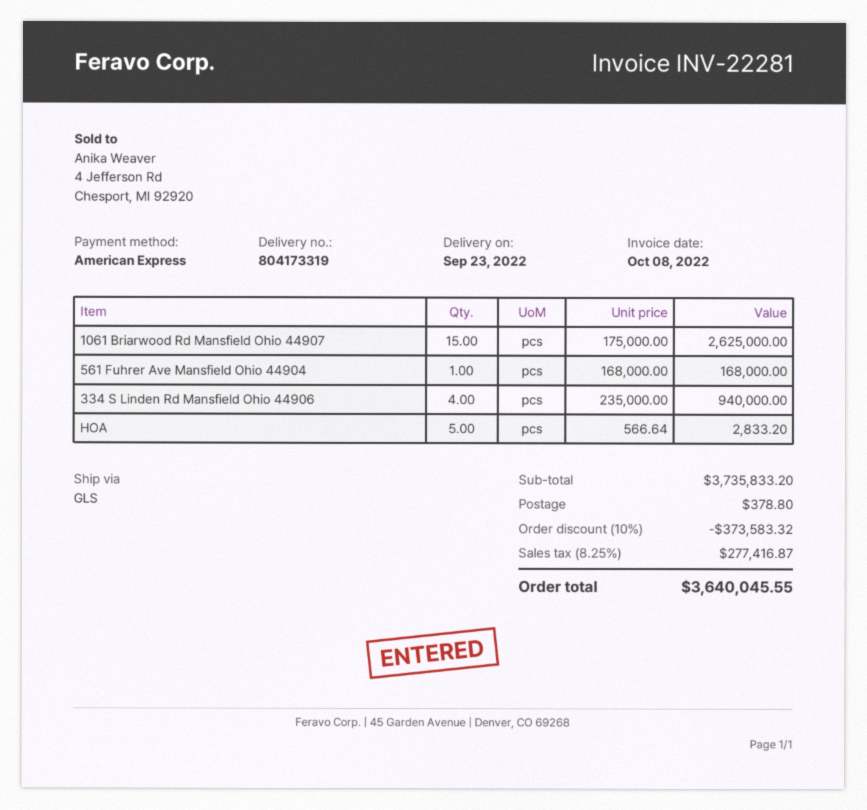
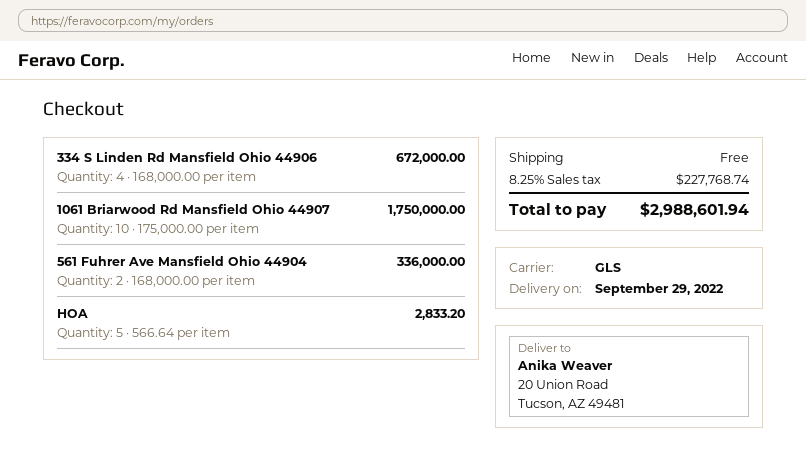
delivery date: 2022-09-23 -> 2022-09-29
1061 Briarwood Rd Mansfield Ohio 44907: 15 x 175000.00 = 2625000.00 -> 10 x 175000.00 = 1750000.00
561 Fuhrer Ave Mansfield Ohio 44904: 1 x 168000.00 = 168000.00 -> 2 x 168000.00 = 336000.00
334 S Linden Rd Mansfield Ohio 44906: 4 x 235000.00 = 940000.00 -> 4 x 168000.00 = 672000.00
discount: 10% = 373583.32 -> none
shipping: 378.80 -> 0.00
tax: 8.25% = 277416.87 -> 8.25% = 227768.74
total: 3640045.55 -> 2988601.94

